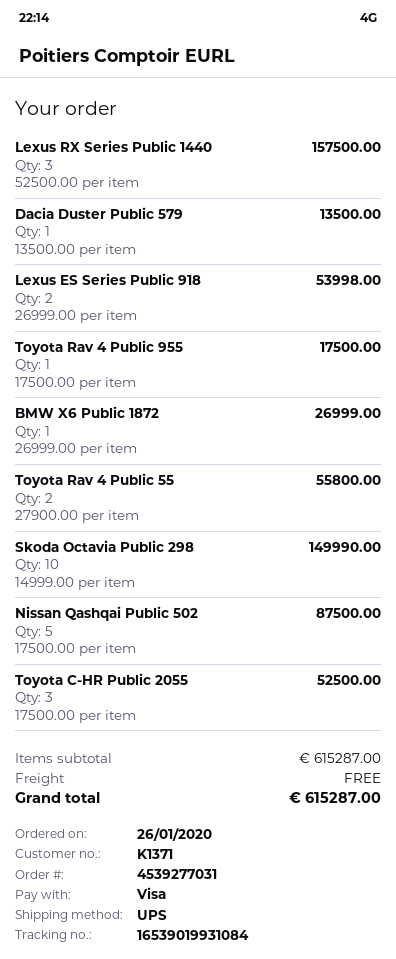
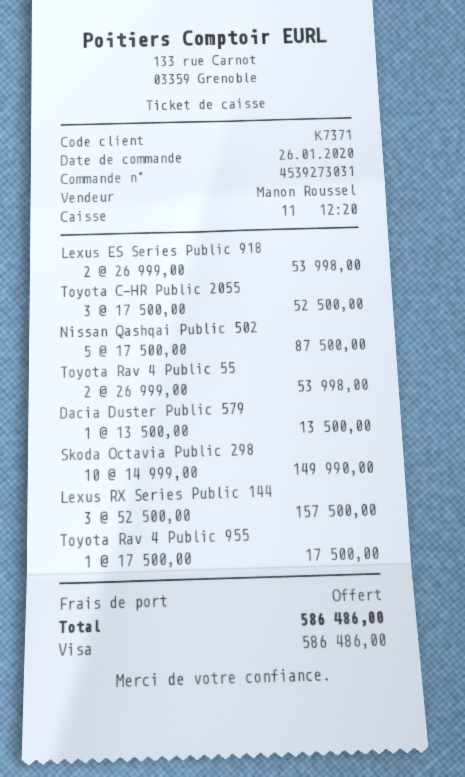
order number: 4539277031 -> 4539273031
customer number: K1371 -> K7371
BMW X6 Public 1872: 1 x 26999.00 = 26999.00 -> none
Toyota Rav 4 Public 55: 2 x 27900.00 = 55800.00 -> 2 x 26999.00 = 53998.00
total: 615287.00 -> 586486.00

